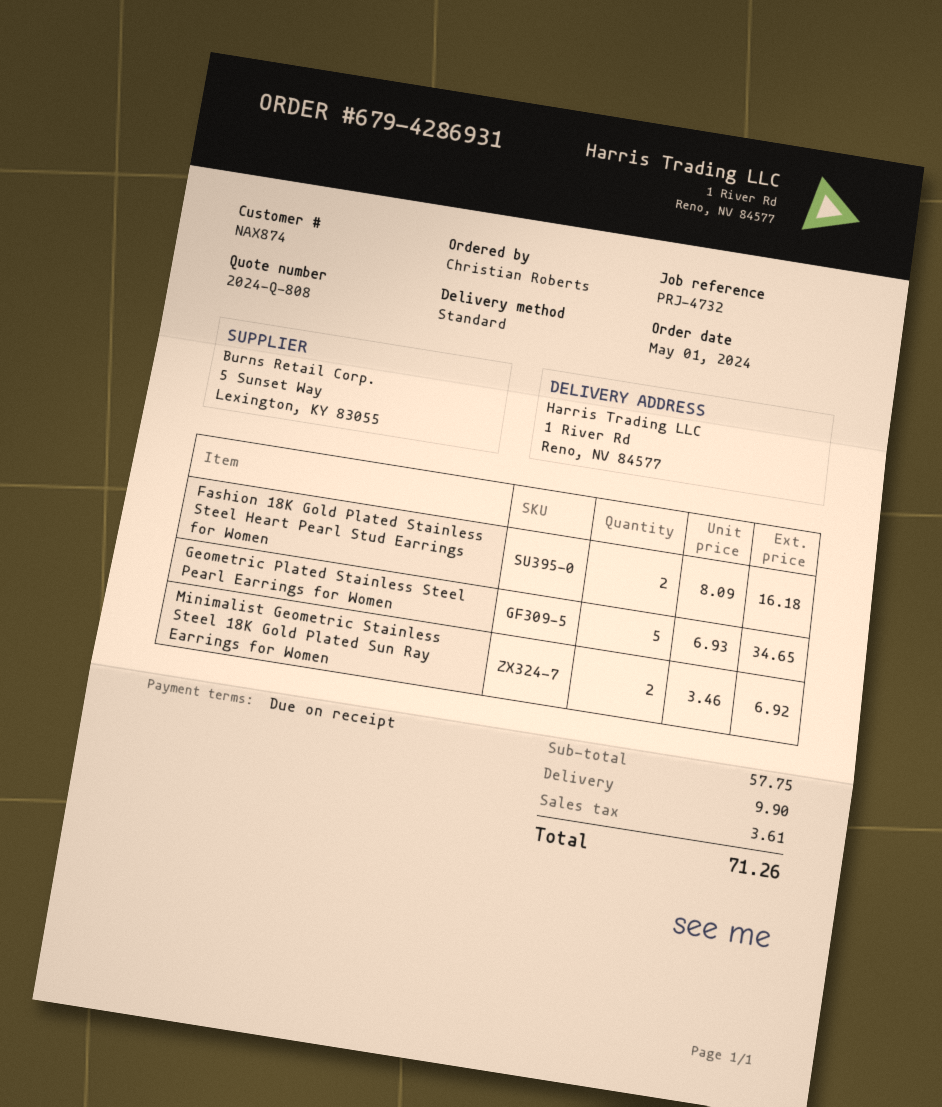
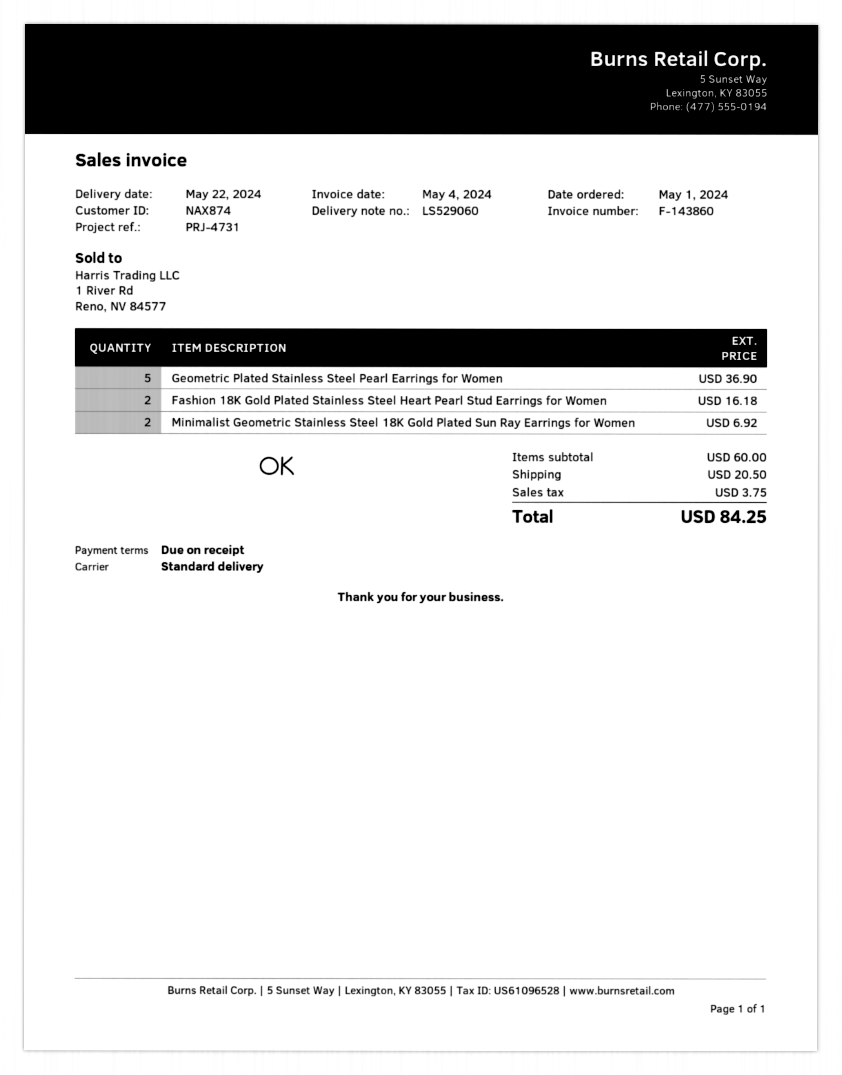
reference: PRJ-4732 -> PRJ-4731
Geometric Plated Stainless Steel Pearl Earrings for Women: 5 for 34.65 -> 5 for 36.90
subtotal: 57.75 -> 60.00
shipping: 9.90 -> 20.50
tax: 3.61 -> 3.75
total: 71.26 -> 84.25

